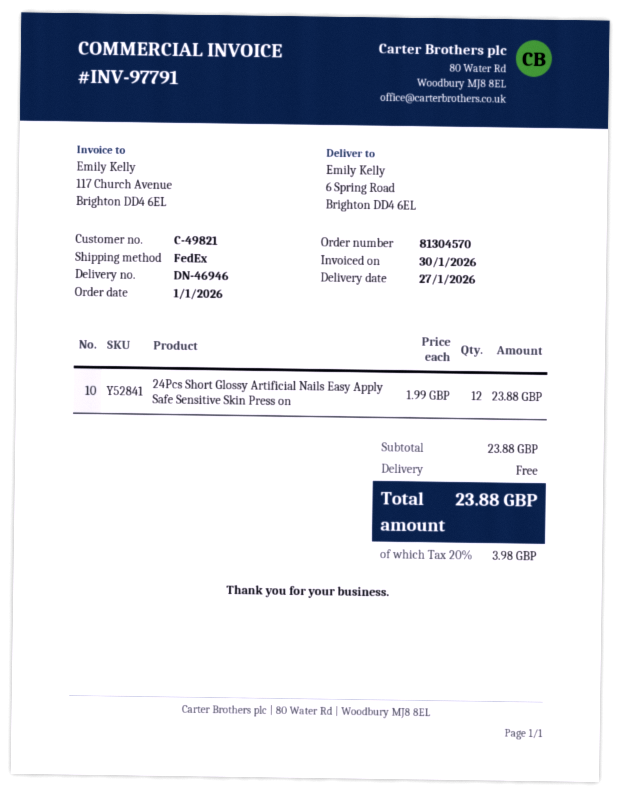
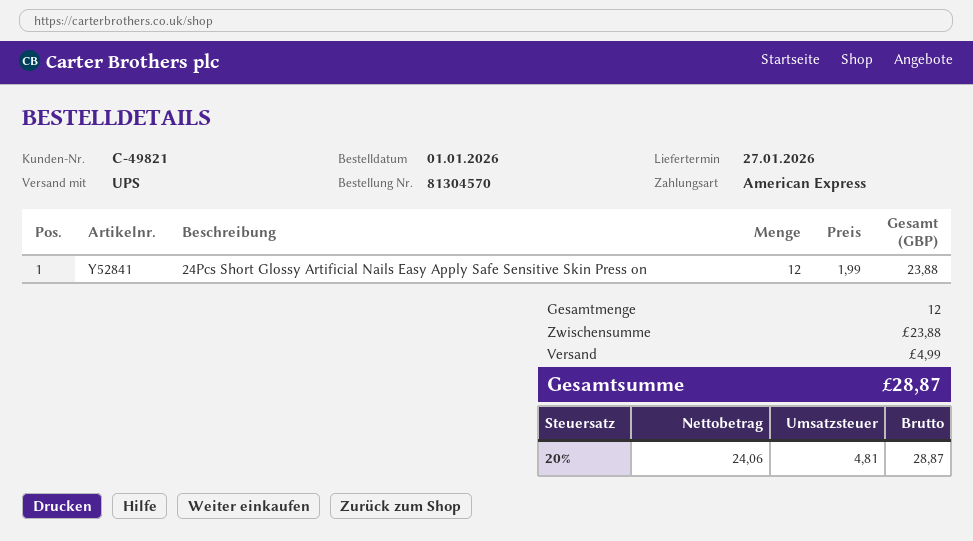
shipping method: FedEx -> UPS
shipping: 0.00 -> 4.99
tax: 20% = 3.98 -> 20% = 4.81
total: 23.88 -> 28.87

